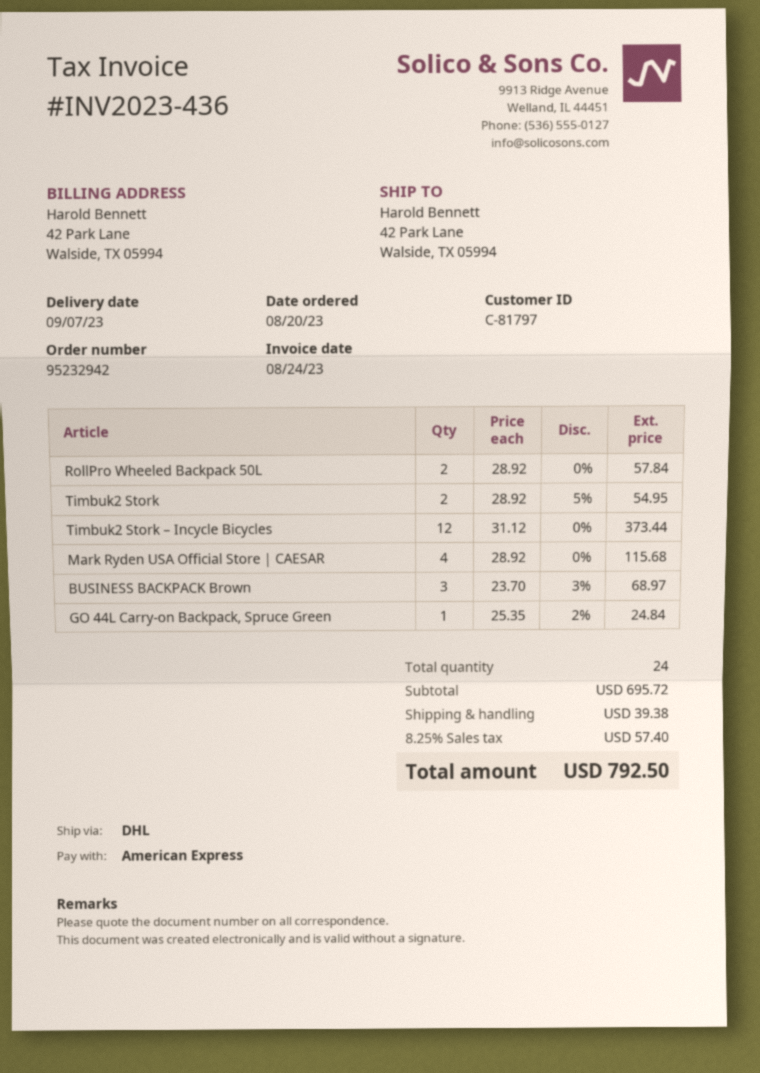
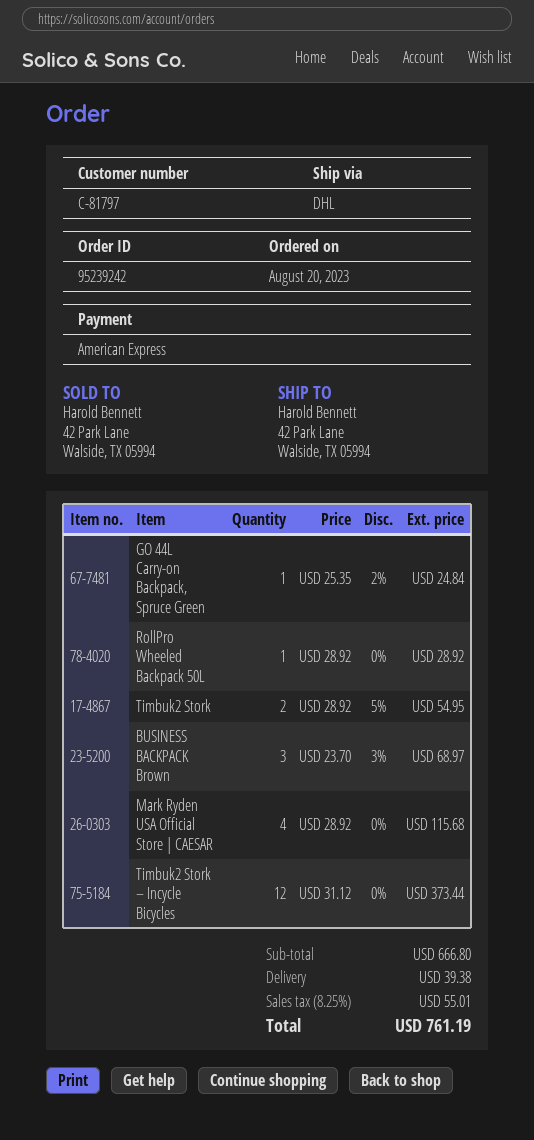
order number: 95232942 -> 95239242
RollPro Wheeled Backpack 50L: 2 x 28.92 = 57.84 -> 1 x 28.92 = 28.92
subtotal: 695.72 -> 666.80
tax: 8.25% = 57.40 -> 8.25% = 55.01
total: 792.50 -> 761.19

